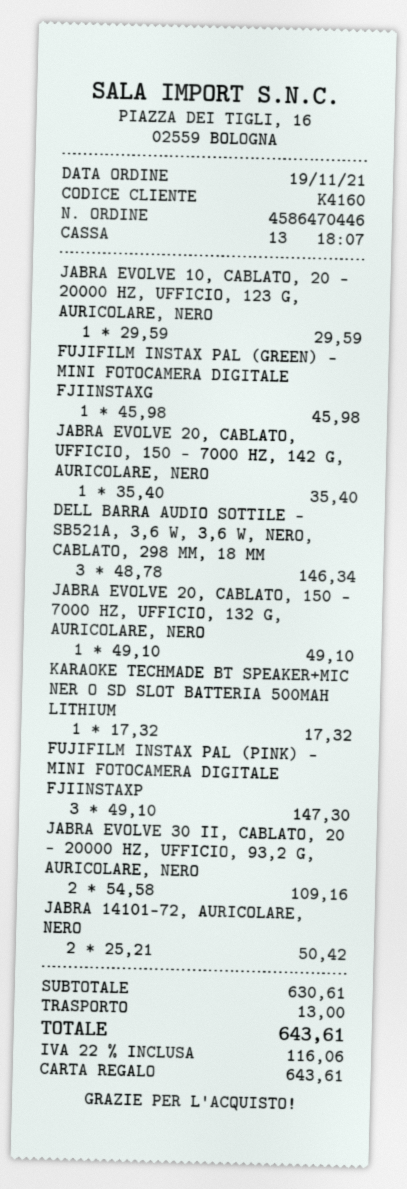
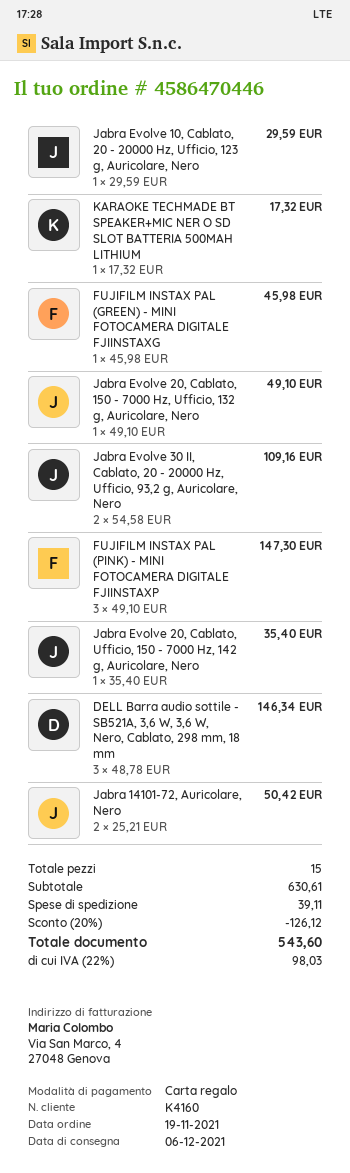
discount: none -> 20% = 126.12
shipping: 13.00 -> 39.11
tax: 22% = 116.06 -> 22% = 98.03
total: 643.61 -> 543.60

